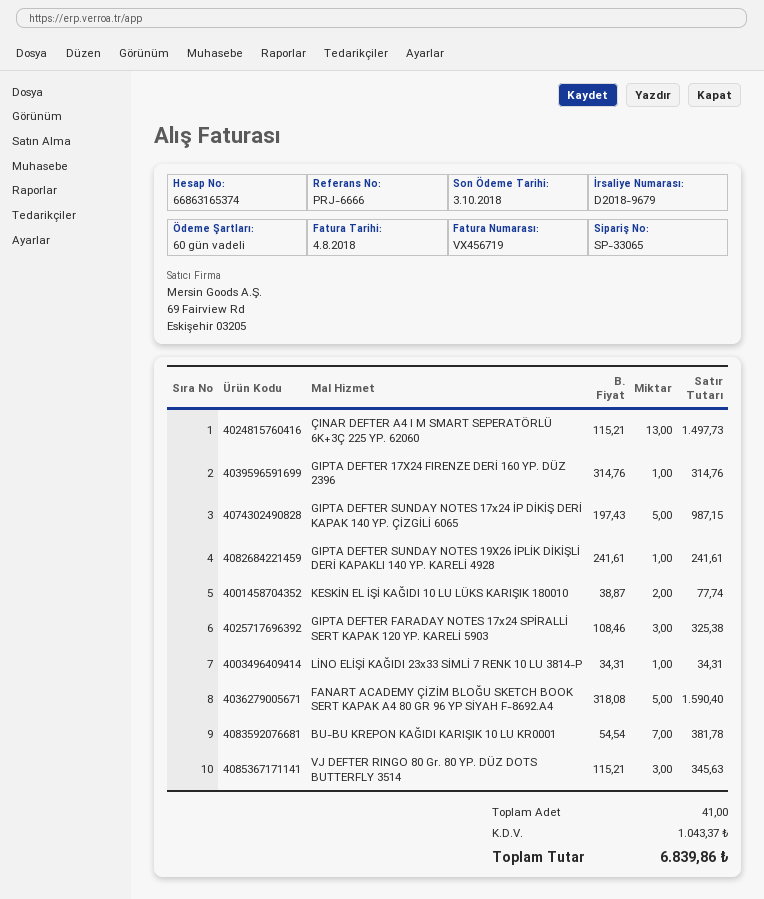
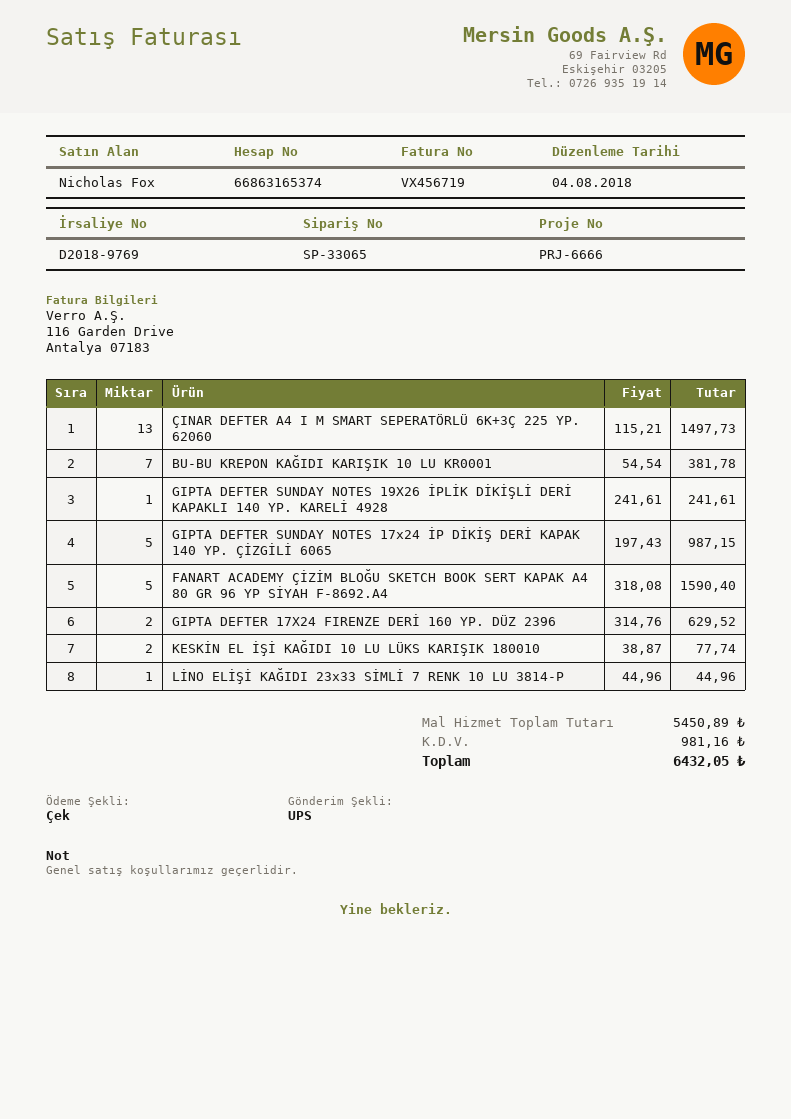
delivery note number: D2018-9679 -> D2018-9769
GIPTA DEFTER 17X24 FIRENZE DERİ 160 YP. DÜZ 2396: 1 x 314.76 = 314.76 -> 2 x 314.76 = 629.52
GIPTA DEFTER FARADAY NOTES 17x24 SPİRALLİ SERT KAPAK 120 YP. KARELİ 5903: 3 x 108.46 = 325.38 -> none
LİNO ELİŞİ KAĞIDI 23x33 SİMLİ 7 RENK 10 LU 3814-P: 1 x 34.31 = 34.31 -> 1 x 44.96 = 44.96
VJ DEFTER RINGO 80 Gr. 80 YP. DÜZ DOTS BUTTERFLY 3514: 3 x 115.21 = 345.63 -> none
tax: 1043.37 -> 981.16
total: 6839.86 -> 6432.05

